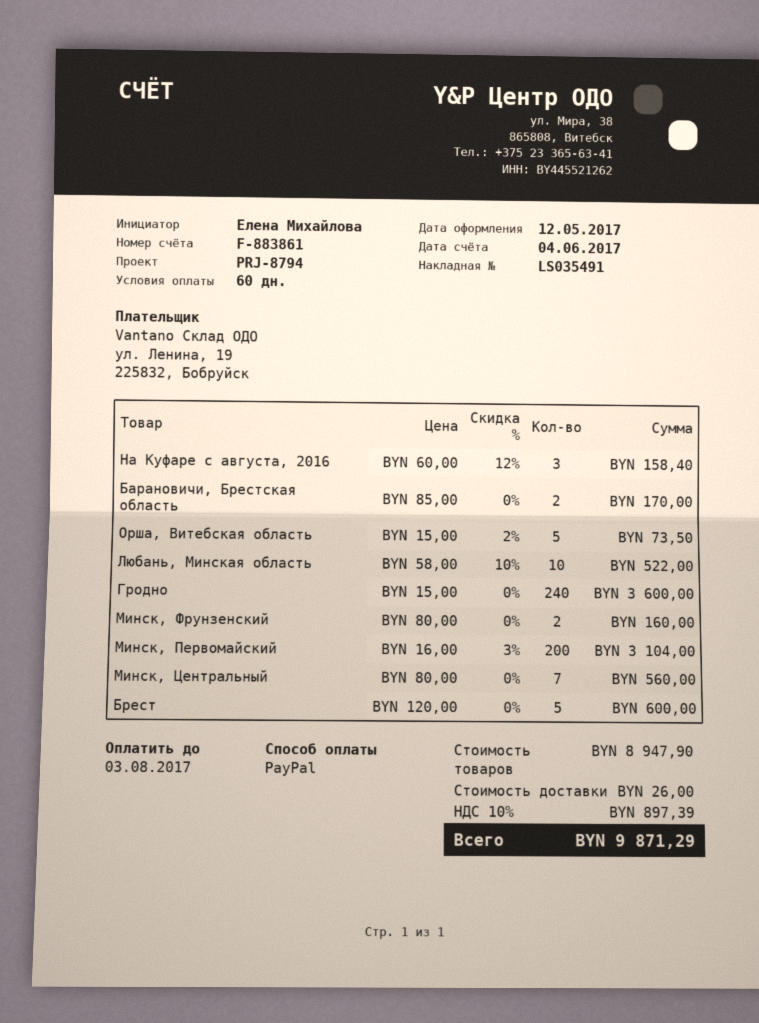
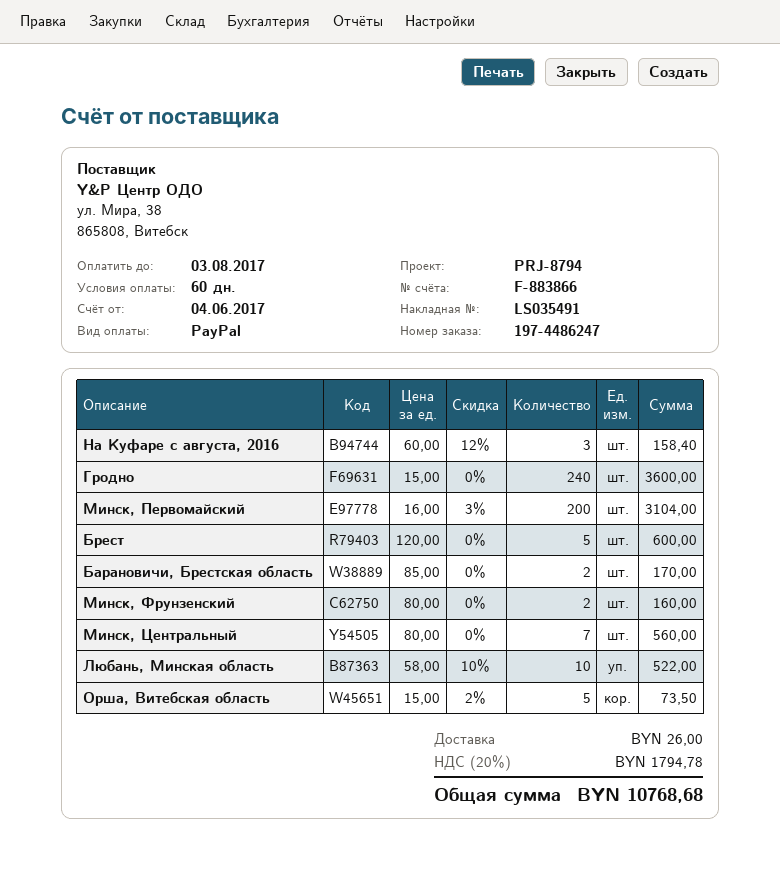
invoice number: F-883861 -> F-883866
tax: 10% = 897.39 -> 20% = 1794.78
total: 9871.29 -> 10768.68

